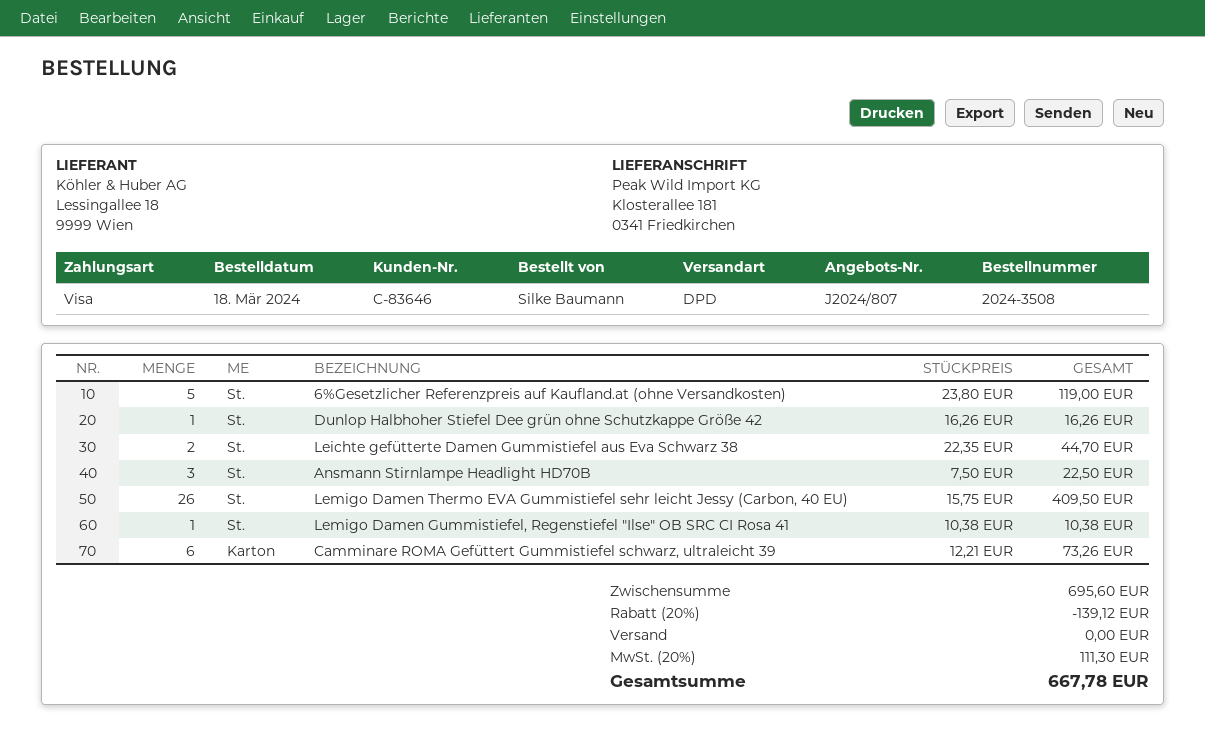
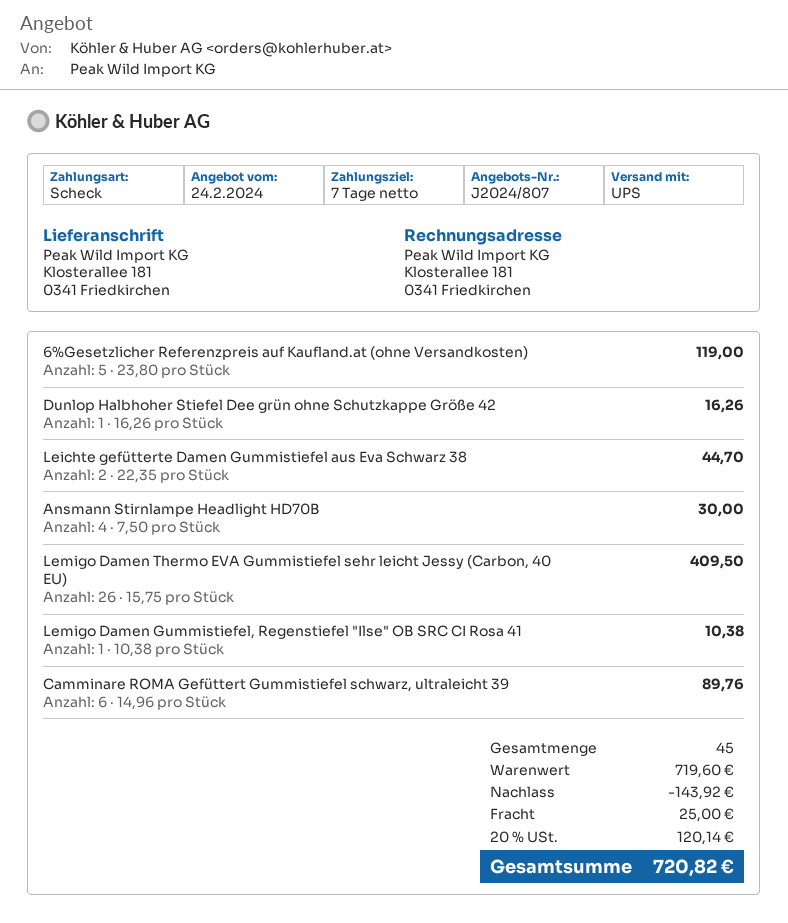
payment method: Visa -> cheque
shipping method: DPD -> UPS
Ansmann Stirnlampe Headlight HD70B: 3 x 7.50 = 22.50 -> 4 x 7.50 = 30.00
Camminare ROMA Gefüttert Gummistiefel schwarz, ultraleicht 39: 6 x 12.21 = 73.26 -> 6 x 14.96 = 89.76
subtotal: 695.60 -> 719.60
discount: 139.12 -> 143.92
shipping: 0.00 -> 25.00
tax: 20% = 111.30 -> 20% = 120.14
total: 667.78 -> 720.82

